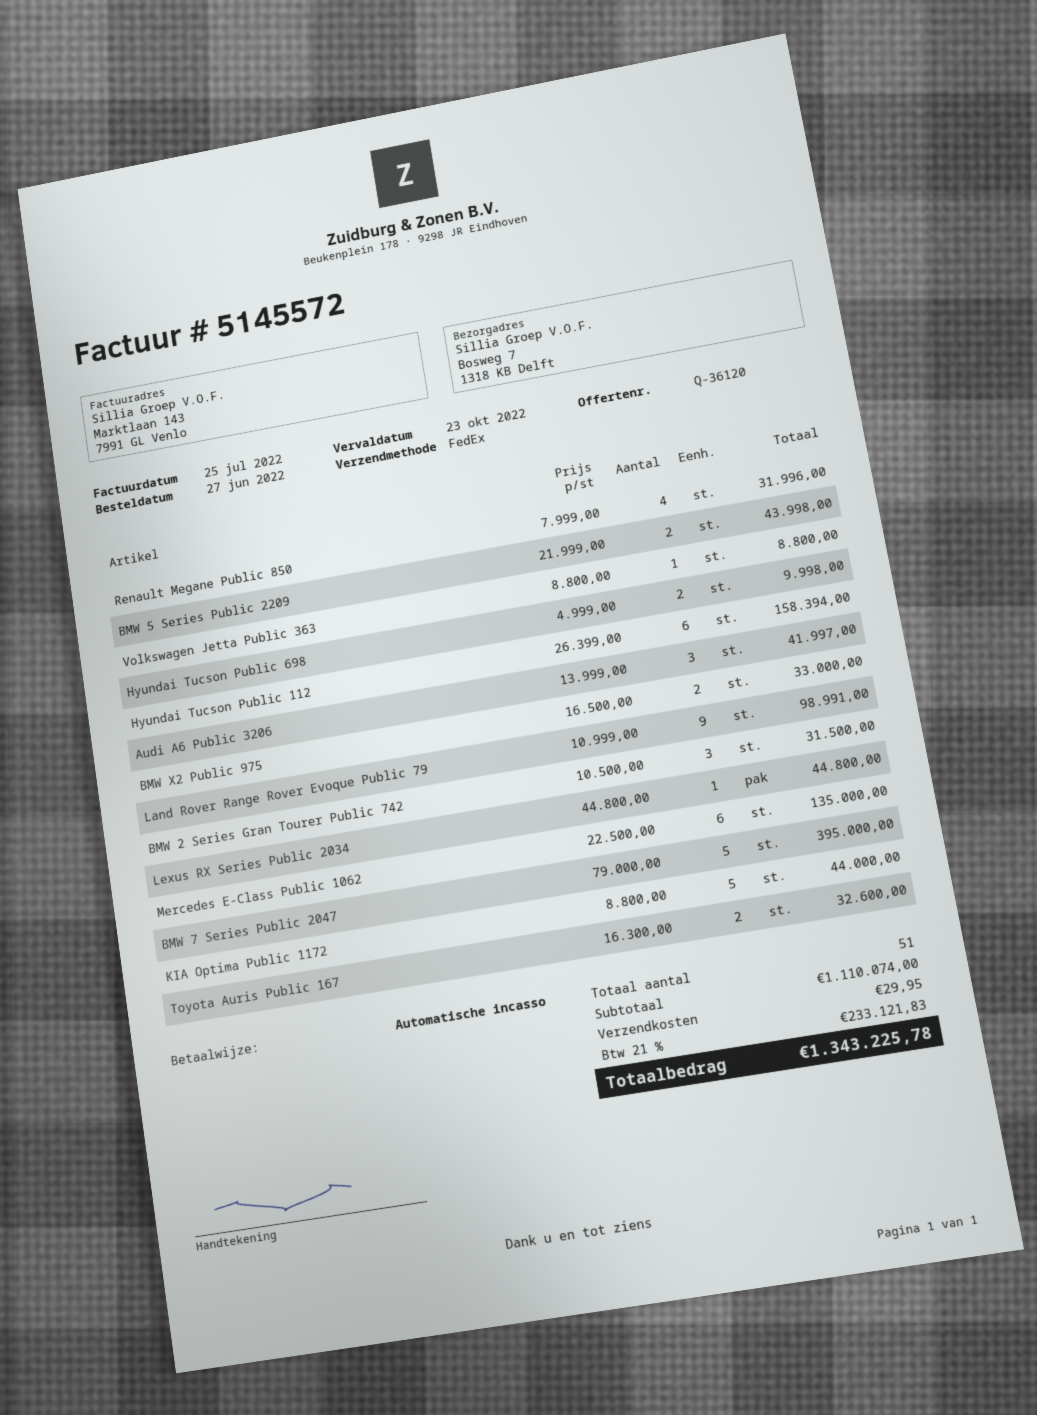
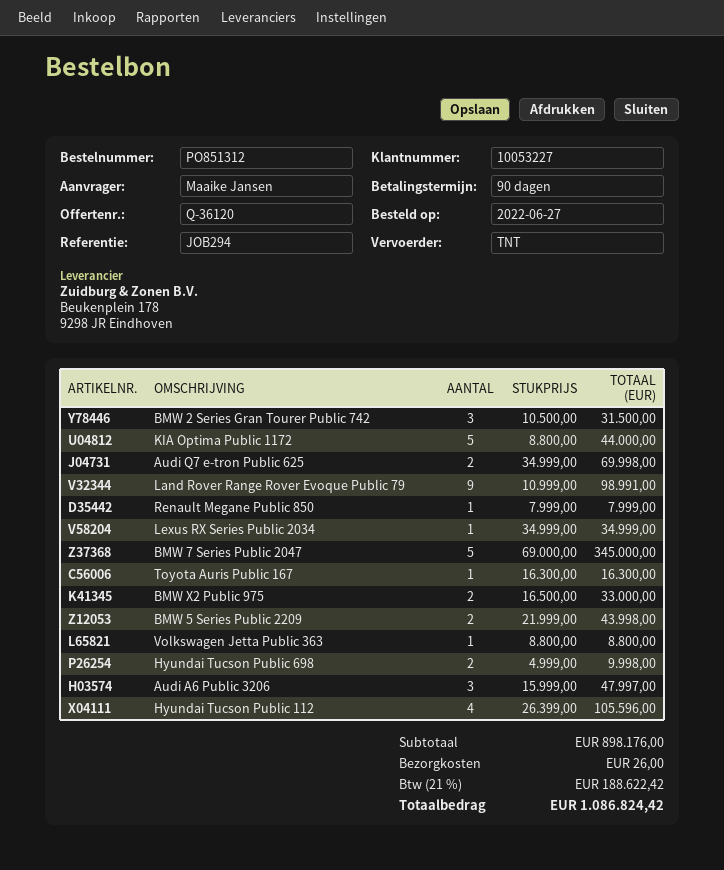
shipping method: FedEx -> TNT
Renault Megane Public 850: 4 x 7999.00 = 31996.00 -> 1 x 7999.00 = 7999.00
Hyundai Tucson Public 112: 6 x 26399.00 = 158394.00 -> 4 x 26399.00 = 105596.00
Audi A6 Public 3206: 3 x 13999.00 = 41997.00 -> 3 x 15999.00 = 47997.00
Lexus RX Series Public 2034: 1 x 44800.00 = 44800.00 -> 1 x 34999.00 = 34999.00
Mercedes E-Class Public 1062: 6 x 22500.00 = 135000.00 -> none
BMW 7 Series Public 2047: 5 x 79000.00 = 395000.00 -> 5 x 69000.00 = 345000.00
Toyota Auris Public 167: 2 x 16300.00 = 32600.00 -> 1 x 16300.00 = 16300.00
Audi Q7 e-tron Public 625: none -> 2 x 34999.00 = 69998.00
subtotal: 1110074.00 -> 898176.00
shipping: 29.95 -> 26.00
tax: 21% = 233121.83 -> 21% = 188622.42
total: 1343225.78 -> 1086824.42

